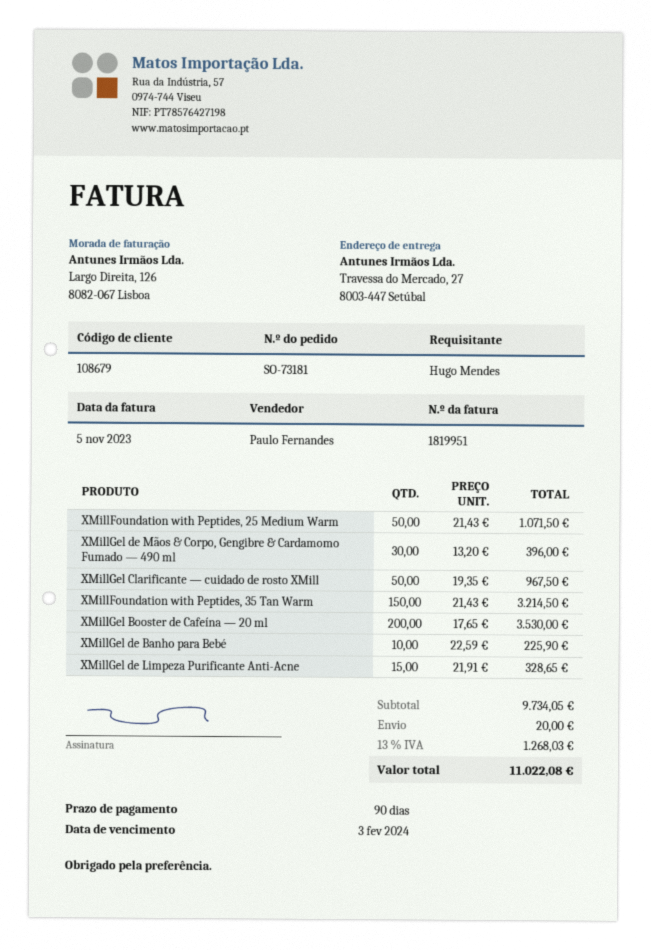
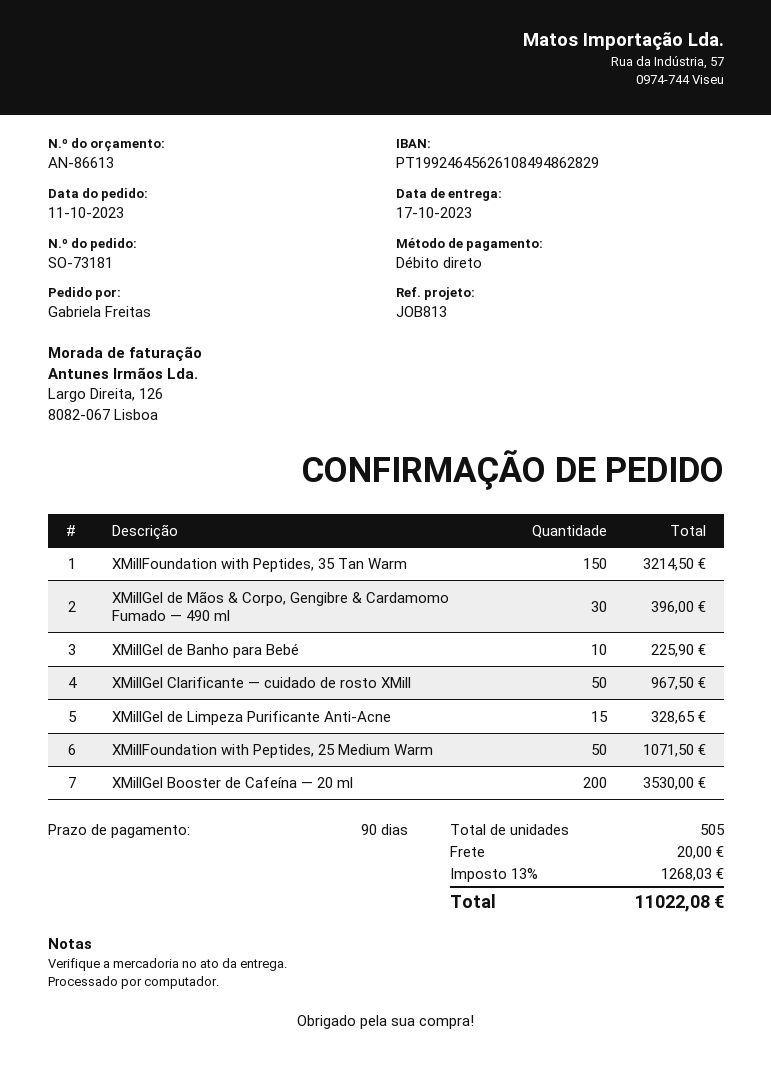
ordered by: Hugo Mendes -> Gabriela Freitas

